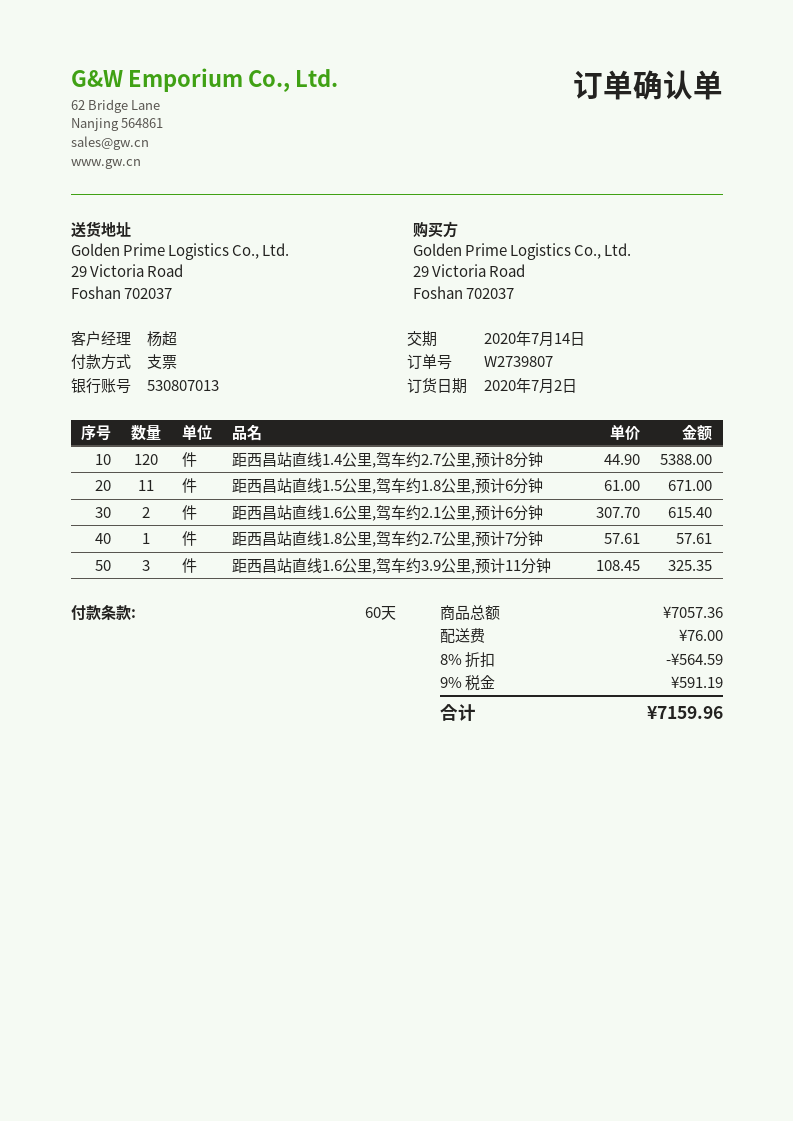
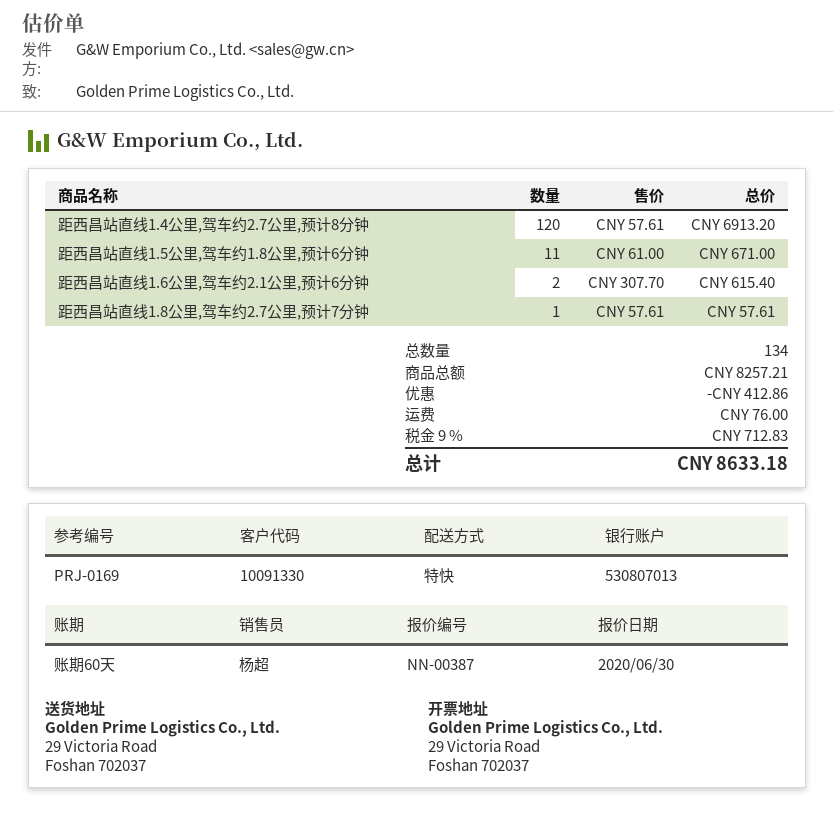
距西昌站直线1.4公里,驾车约2.7公里,预计8分钟: 120 x 44.90 = 5388.00 -> 120 x 57.61 = 6913.20
距西昌站直线1.6公里,驾车约3.9公里,预计11分钟: 3 x 108.45 = 325.35 -> none
subtotal: 7057.36 -> 8257.21
discount: 564.59 -> 412.86
tax: 9% = 591.19 -> 9% = 712.83
total: 7159.96 -> 8633.18

